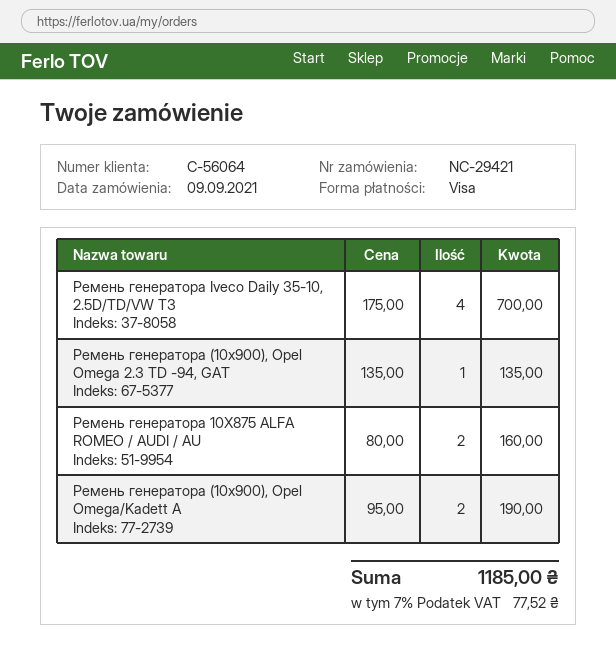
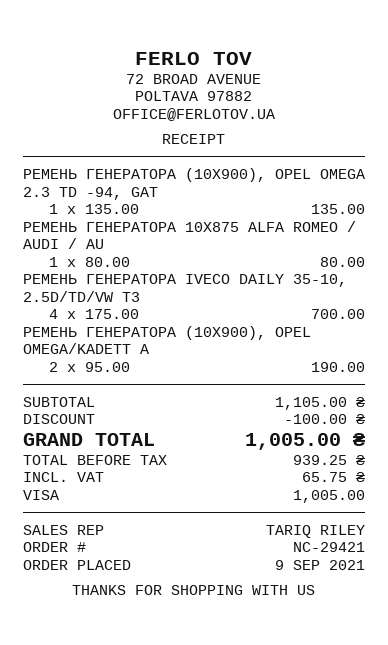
Ремень генератора 10X875 ALFA ROMEO / AUDI / AU: 2 x 80.00 = 160.00 -> 1 x 80.00 = 80.00
discount: none -> 100.00
tax: 77.52 -> 65.75
total: 1185.00 -> 1005.00

